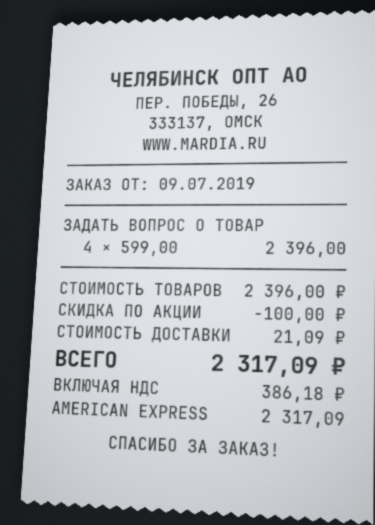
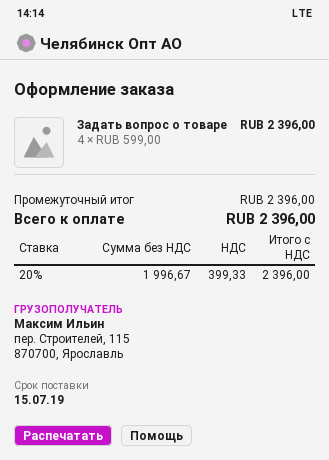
discount: 100.00 -> none
shipping: 21.09 -> none
tax: 386.18 -> 399.33
total: 2317.09 -> 2396.00

